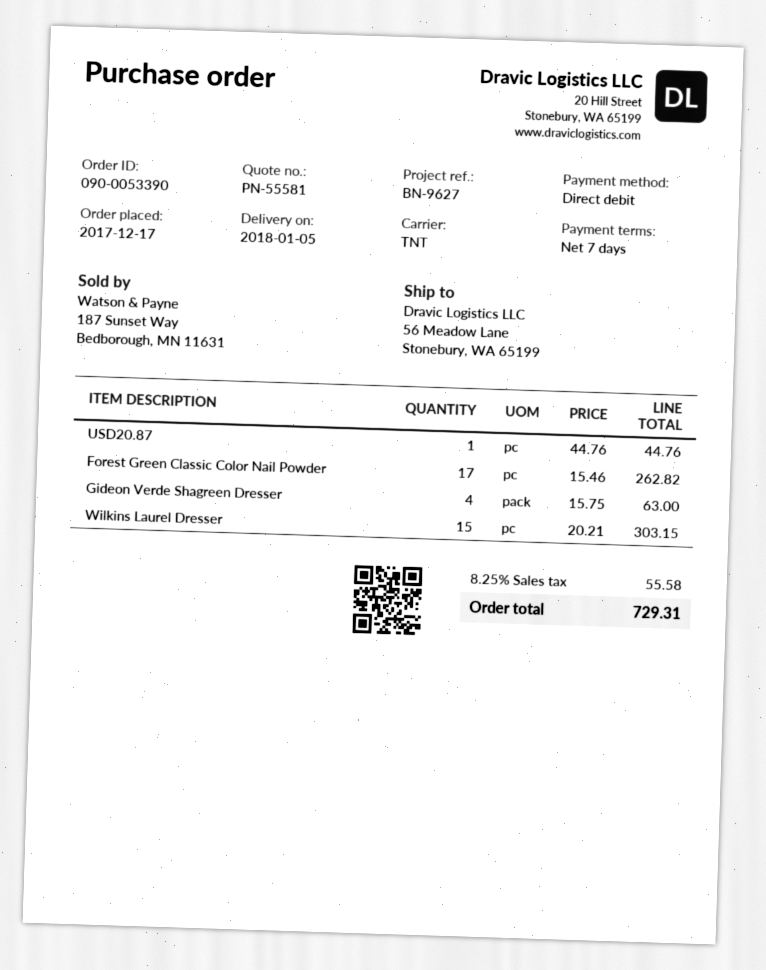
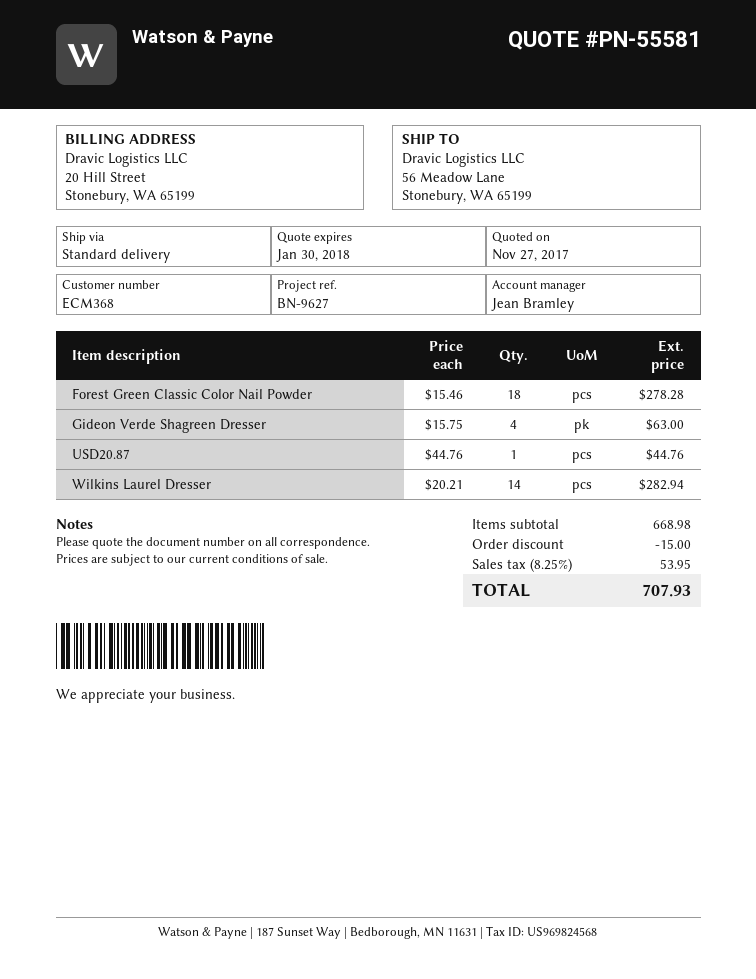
shipping method: TNT -> standard
Forest Green Classic Color Nail Powder: 17 x 15.46 = 262.82 -> 18 x 15.46 = 278.28
Wilkins Laurel Dresser: 15 x 20.21 = 303.15 -> 14 x 20.21 = 282.94
discount: none -> 15.00
tax: 8.25% = 55.58 -> 8.25% = 53.95
total: 729.31 -> 707.93

